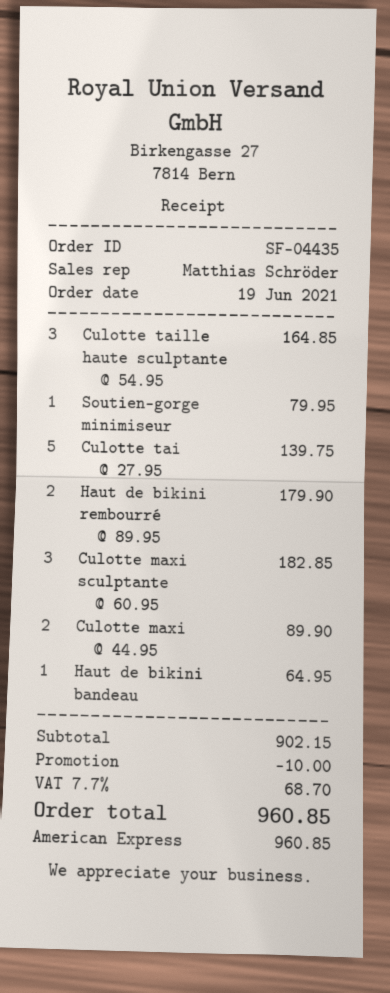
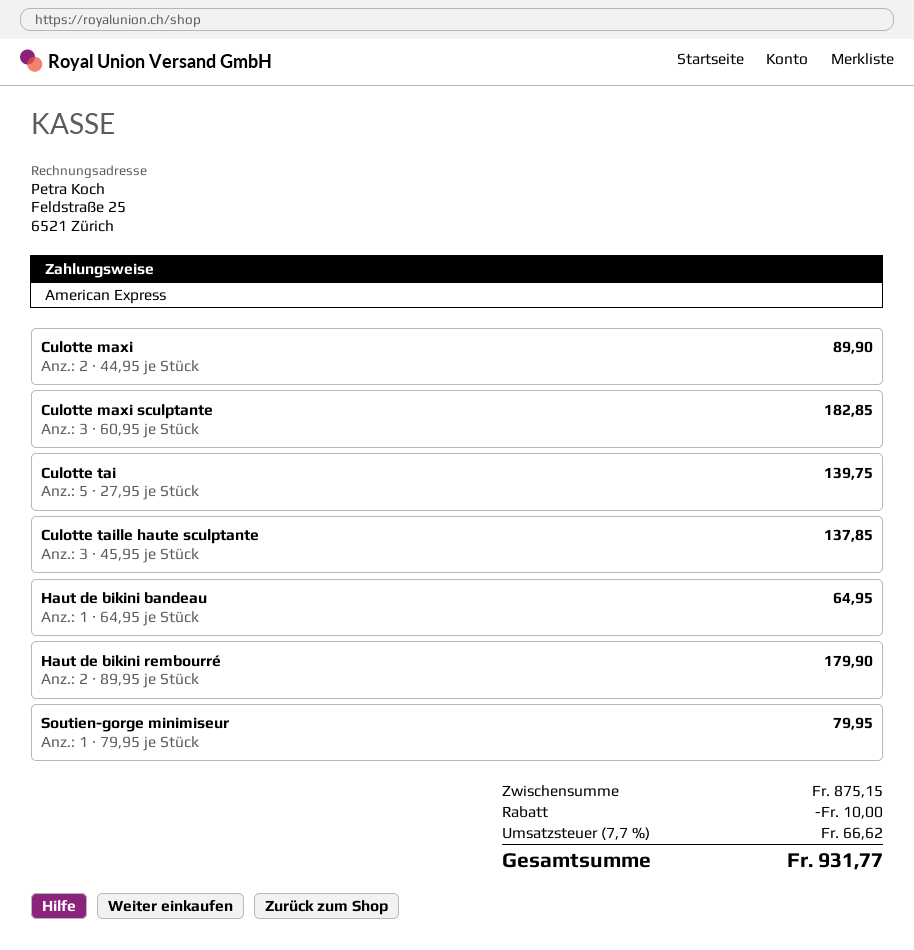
Culotte taille haute sculptante: 3 x 54.95 = 164.85 -> 3 x 45.95 = 137.85
subtotal: 902.15 -> 875.15
tax: 7.7% = 68.70 -> 7.7% = 66.62
total: 960.85 -> 931.77

